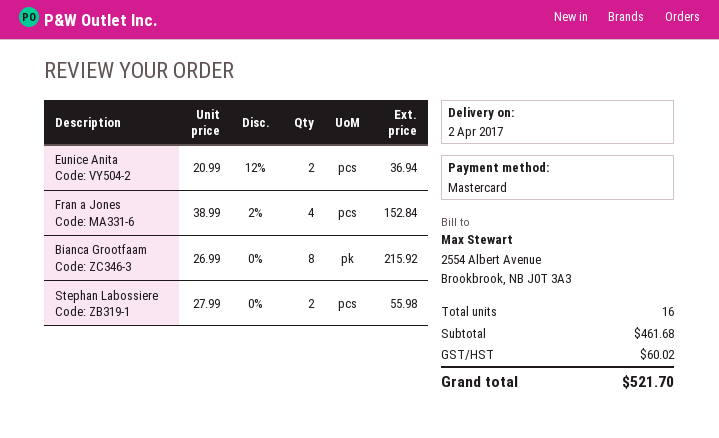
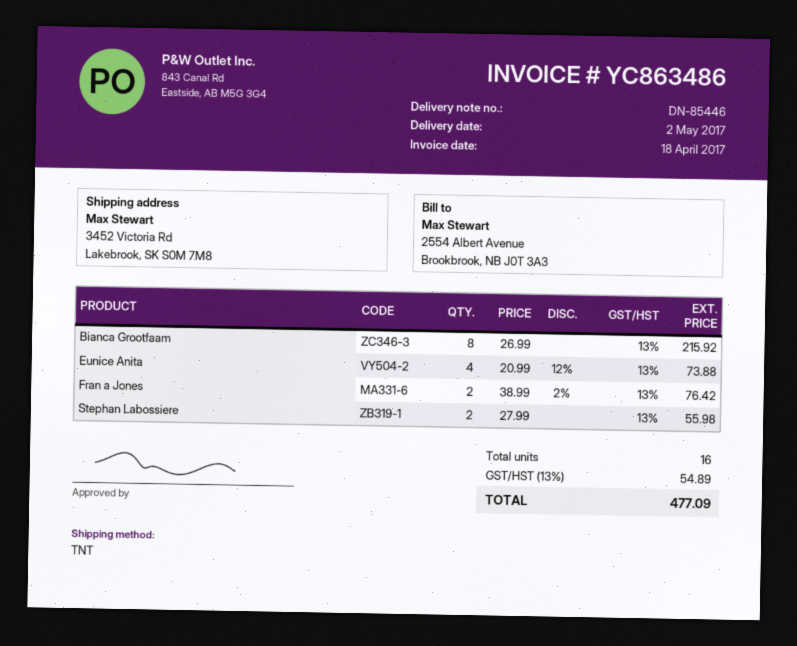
delivery date: 2017-04-02 -> 2017-05-02
Eunice Anita: 2 x 20.99 - 12% = 36.94 -> 4 x 20.99 - 12% = 73.88
Fran a Jones: 4 x 38.99 - 2% = 152.84 -> 2 x 38.99 - 2% = 76.42
tax: 60.02 -> 54.89
total: 521.70 -> 477.09

